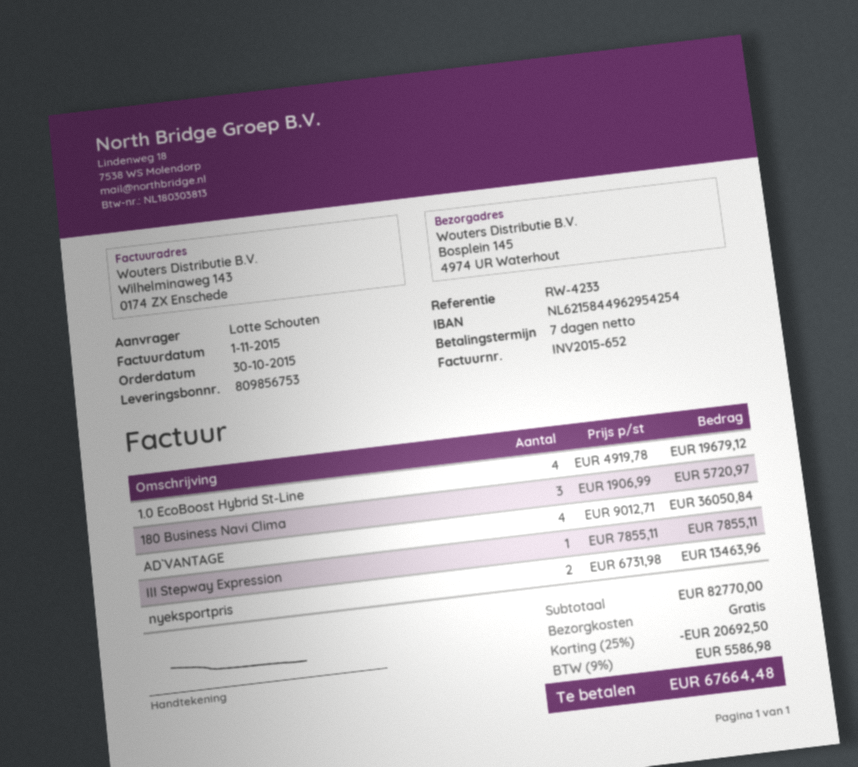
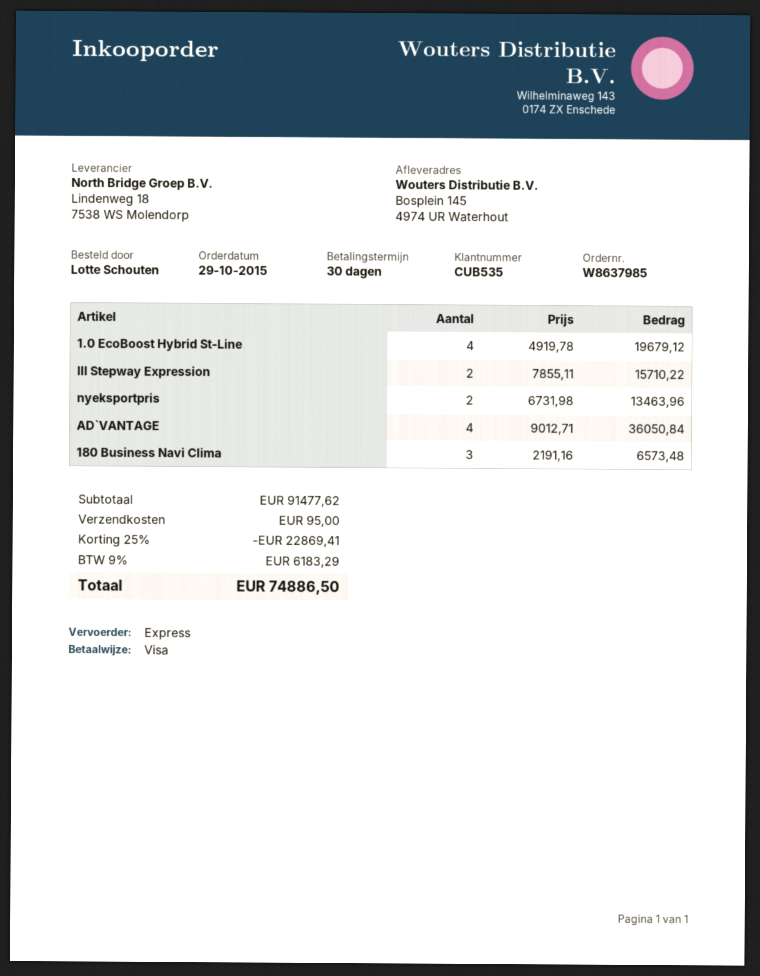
order date: 2015-10-30 -> 2015-10-29
payment terms: 7 days -> 30 days
180 Business Navi Clima: 3 x 1906.99 = 5720.97 -> 3 x 2191.16 = 6573.48
III Stepway Expression: 1 x 7855.11 = 7855.11 -> 2 x 7855.11 = 15710.22
subtotal: 82770.00 -> 91477.62
discount: 25% = 20692.50 -> 25% = 22869.41
shipping: 0.00 -> 95.00
tax: 9% = 5586.98 -> 9% = 6183.29
total: 67664.48 -> 74886.50

